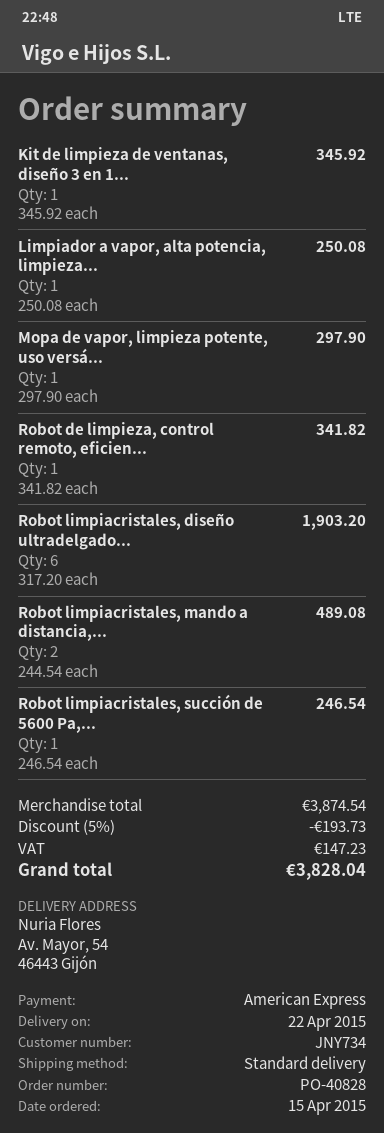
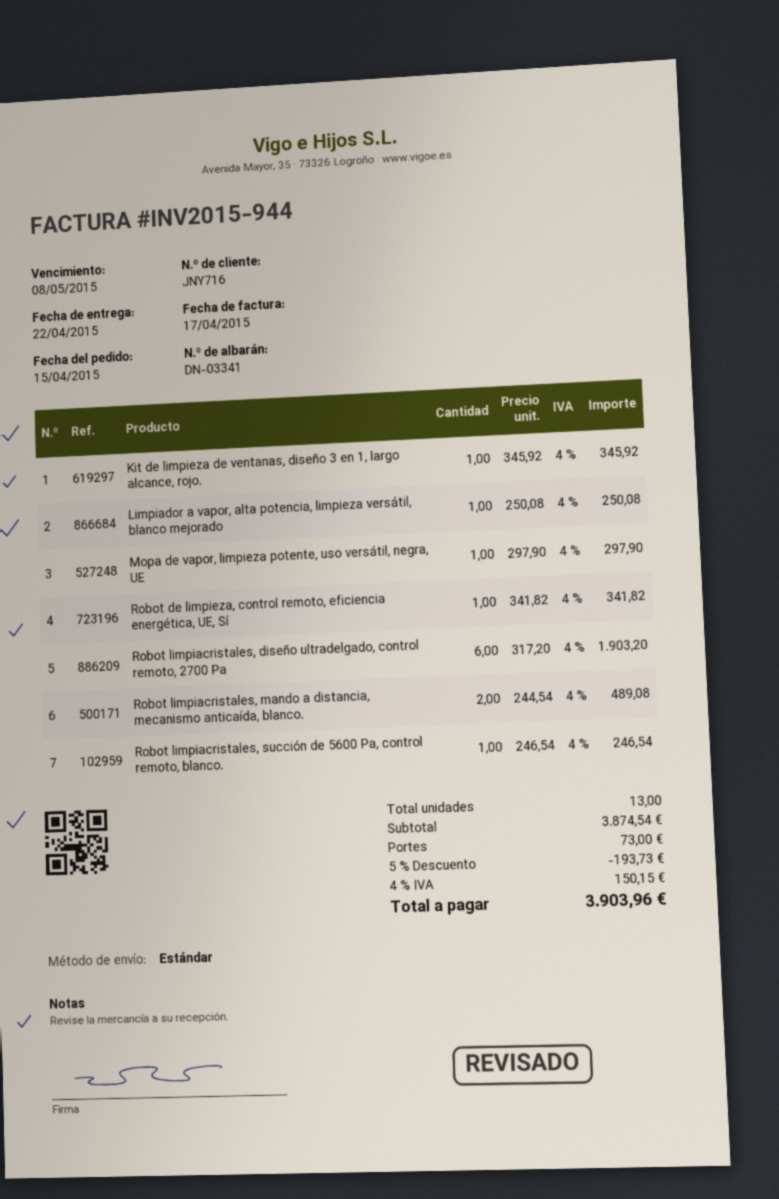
customer number: JNY734 -> JNY716
shipping: none -> 73.00
tax: 147.23 -> 150.15
total: 3828.04 -> 3903.96

